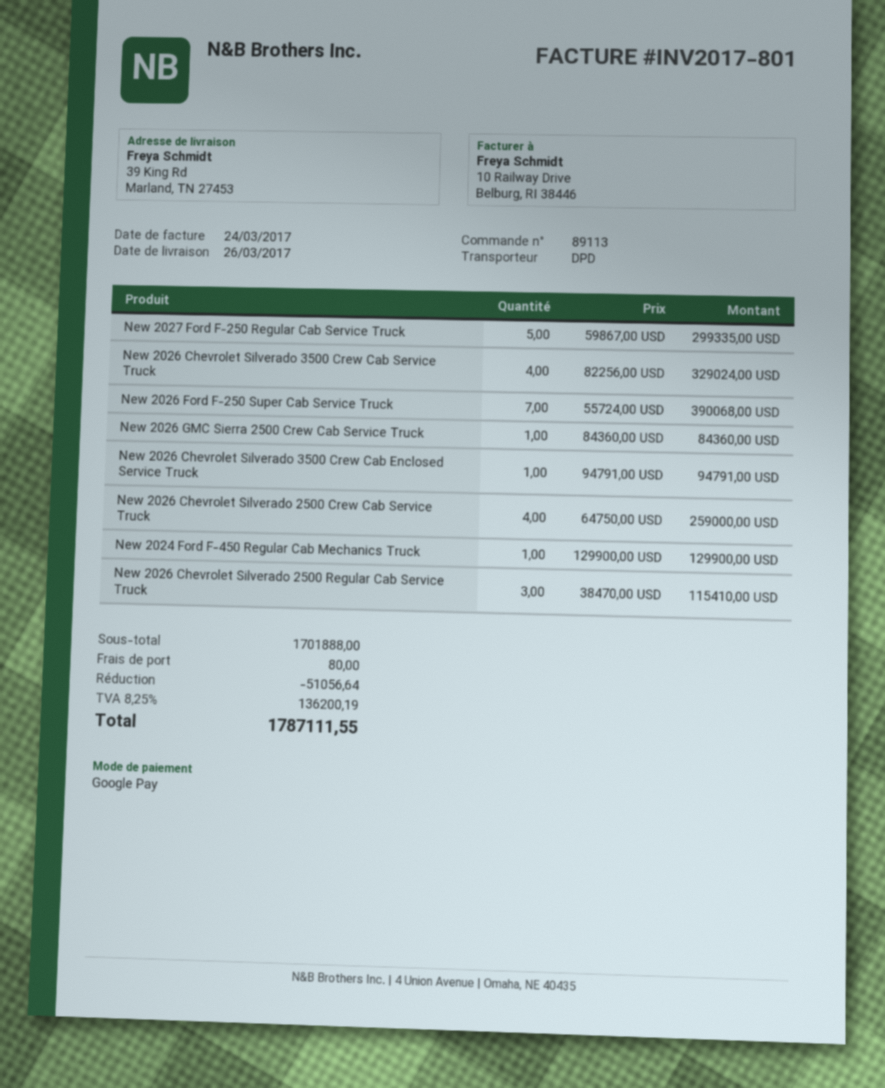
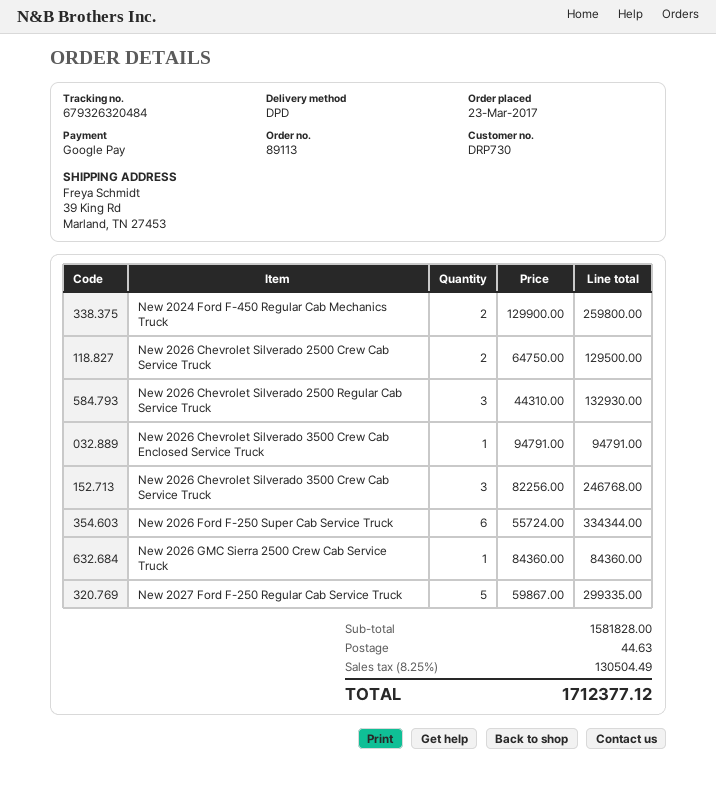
New 2026 Chevrolet Silverado 3500 Crew Cab Service Truck: 4 x 82256.00 = 329024.00 -> 3 x 82256.00 = 246768.00
New 2026 Ford F-250 Super Cab Service Truck: 7 x 55724.00 = 390068.00 -> 6 x 55724.00 = 334344.00
New 2026 Chevrolet Silverado 2500 Crew Cab Service Truck: 4 x 64750.00 = 259000.00 -> 2 x 64750.00 = 129500.00
New 2024 Ford F-450 Regular Cab Mechanics Truck: 1 x 129900.00 = 129900.00 -> 2 x 129900.00 = 259800.00
New 2026 Chevrolet Silverado 2500 Regular Cab Service Truck: 3 x 38470.00 = 115410.00 -> 3 x 44310.00 = 132930.00
subtotal: 1701888.00 -> 1581828.00
discount: 51056.64 -> none
shipping: 80.00 -> 44.63
tax: 8.25% = 136200.19 -> 8.25% = 130504.49
total: 1787111.55 -> 1712377.12

